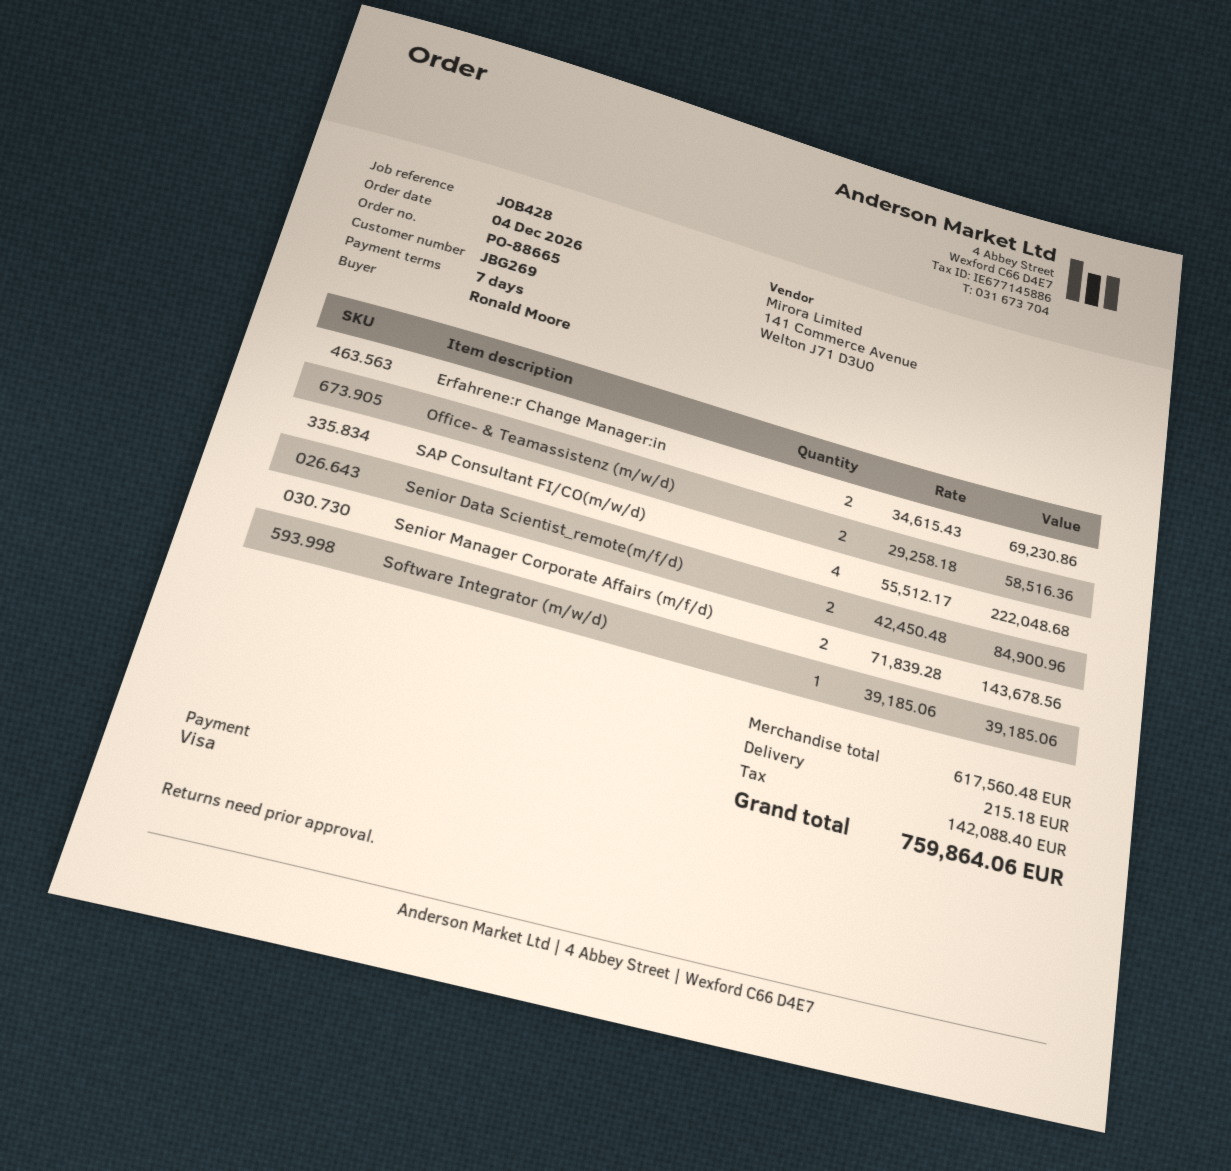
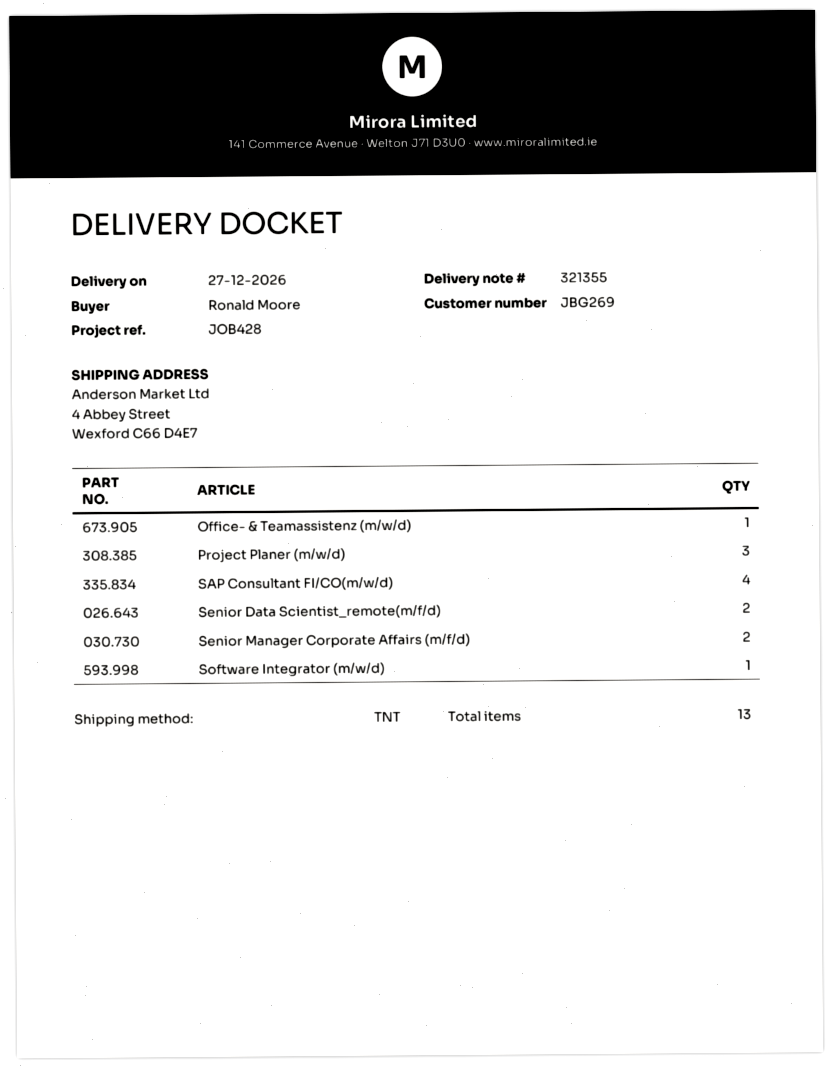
Erfahrene:r Change Manager:in: 2 -> none
Office- & Teamassistenz (m/w/d): 2 -> 1
Project Planer (m/w/d): none -> 3

